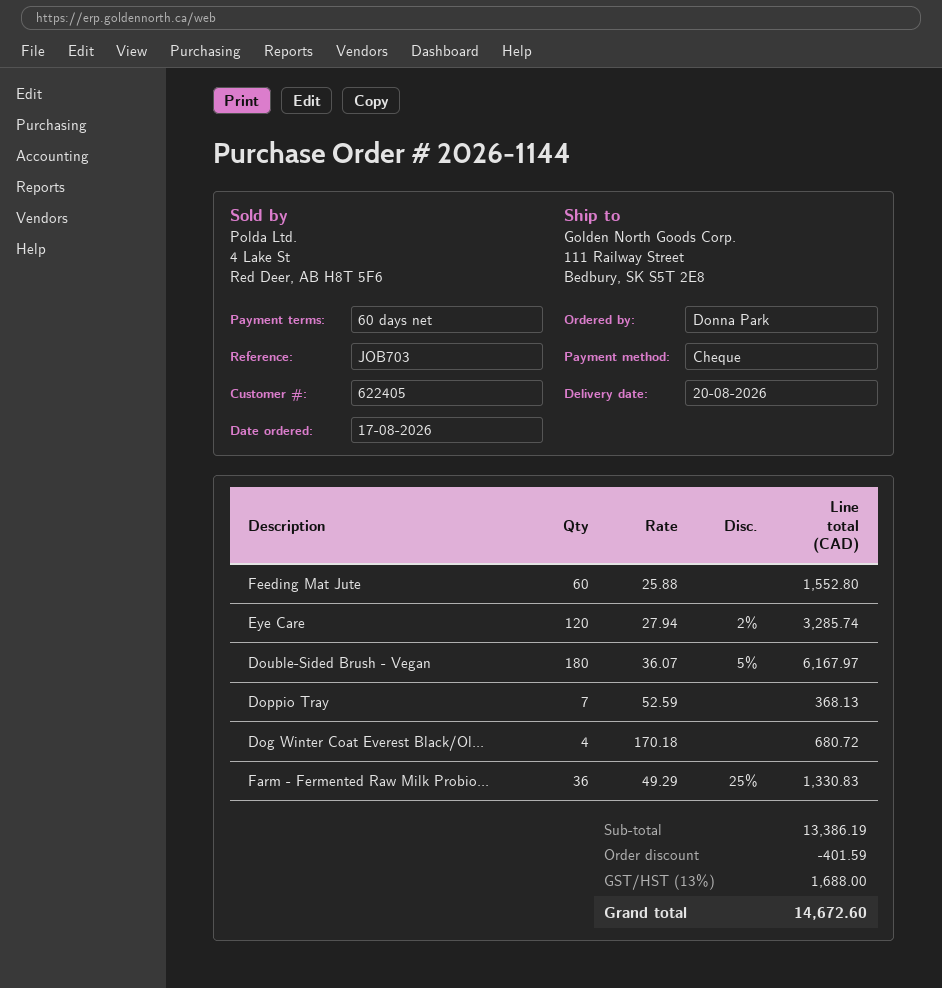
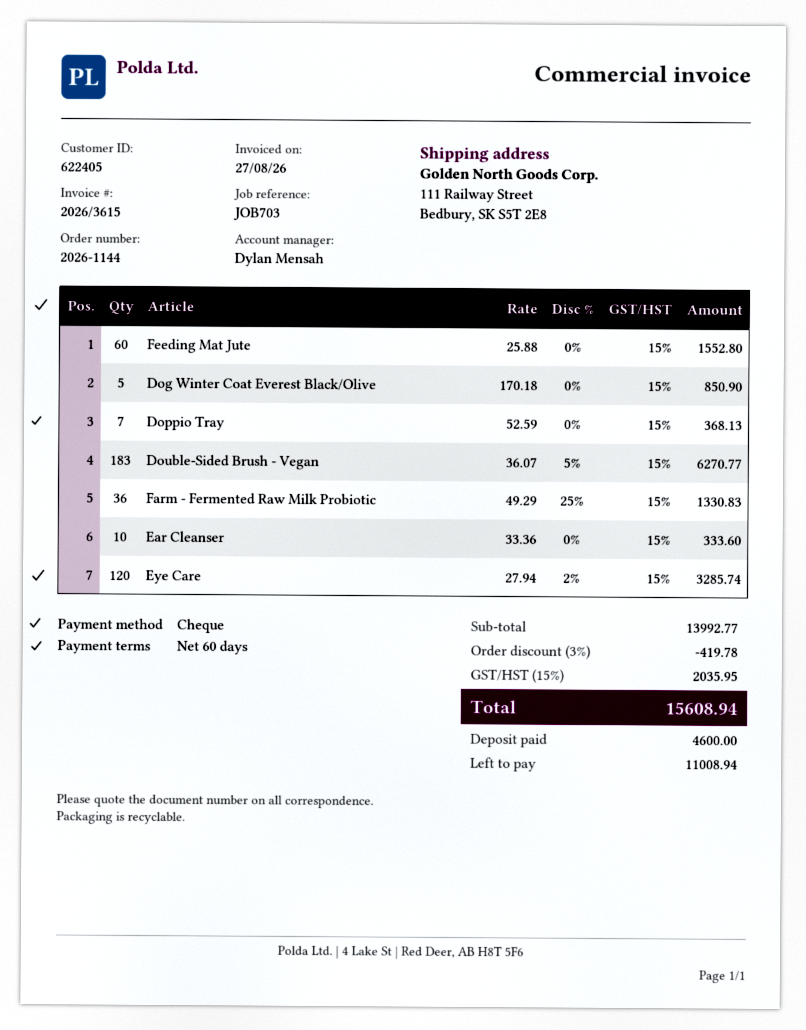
Double-Sided Brush - Vegan: 180 x 36.07 - 5% = 6167.97 -> 183 x 36.07 - 5% = 6270.77
Dog Winter Coat Everest Black/Ol...: 4 x 170.18 = 680.72 -> 5 x 170.18 = 850.90
Ear Cleanser: none -> 10 x 33.36 = 333.60
subtotal: 13386.19 -> 13992.77
discount: 401.59 -> 419.78
tax: 13% = 1688.00 -> 15% = 2035.95
total: 14672.60 -> 15608.94

